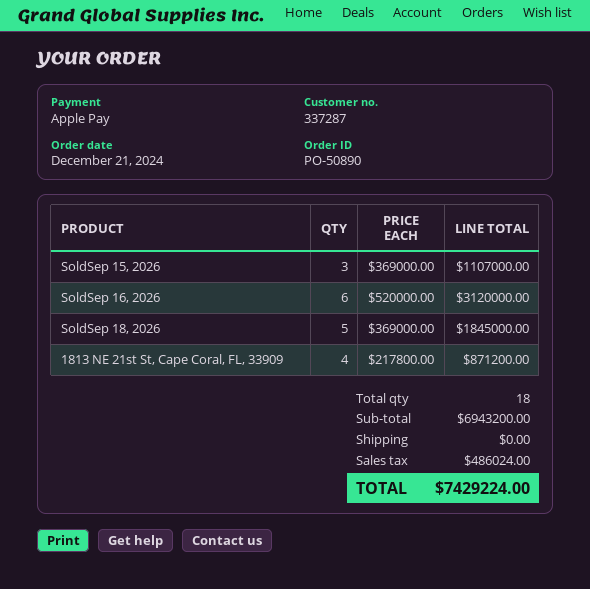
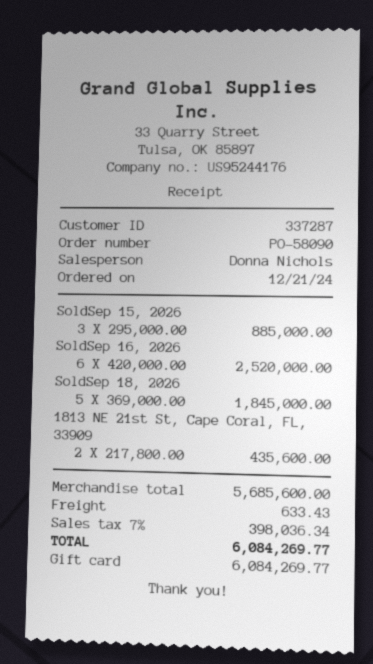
order number: PO-50890 -> PO-58090
payment method: Apple Pay -> gift card
SoldSep 15, 2026: 3 x 369000.00 = 1107000.00 -> 3 x 295000.00 = 885000.00
SoldSep 16, 2026: 6 x 520000.00 = 3120000.00 -> 6 x 420000.00 = 2520000.00
1813 NE 21st St, Cape Coral, FL, 33909: 4 x 217800.00 = 871200.00 -> 2 x 217800.00 = 435600.00
subtotal: 6943200.00 -> 5685600.00
shipping: 0.00 -> 633.43
tax: 486024.00 -> 398036.34
total: 7429224.00 -> 6084269.77

